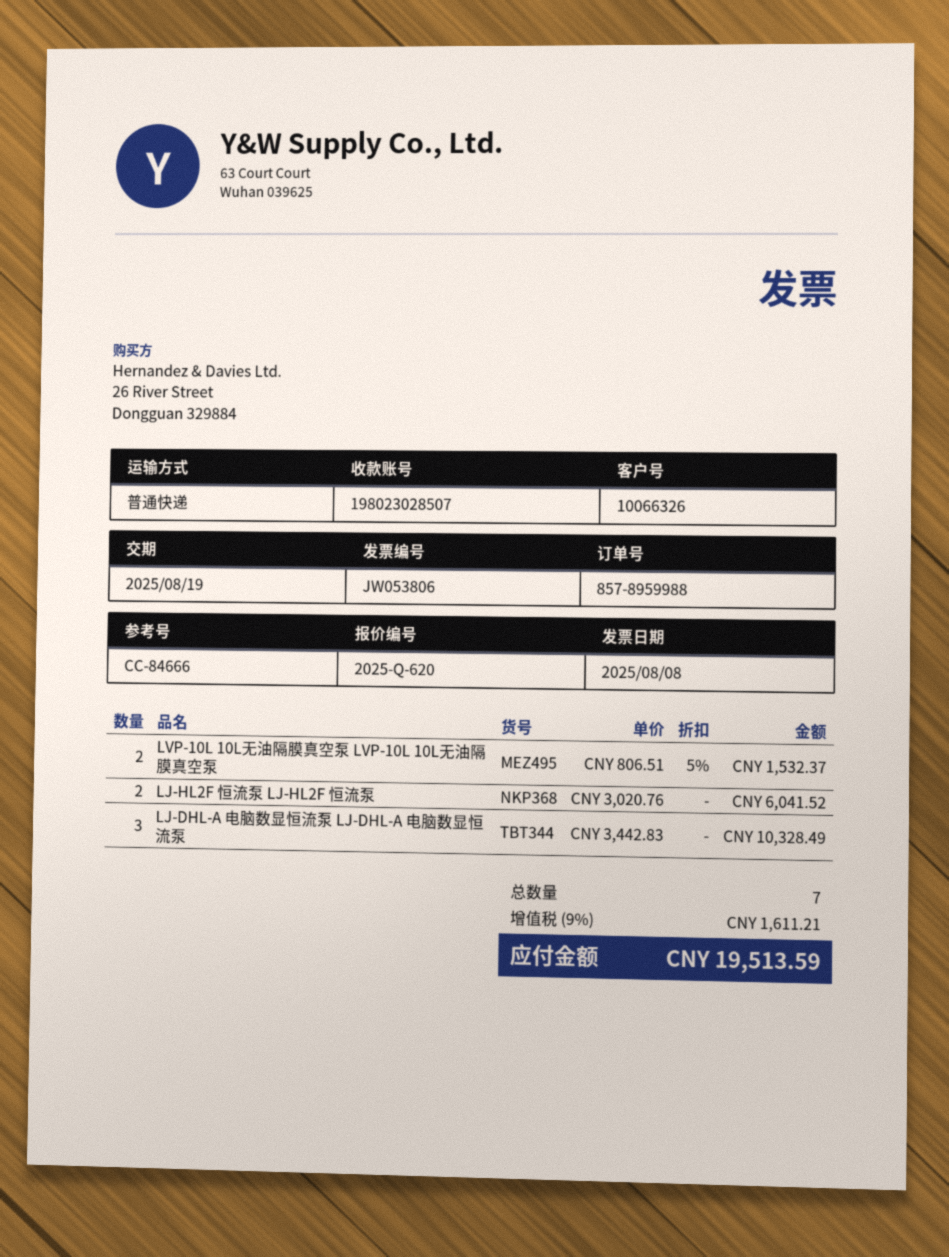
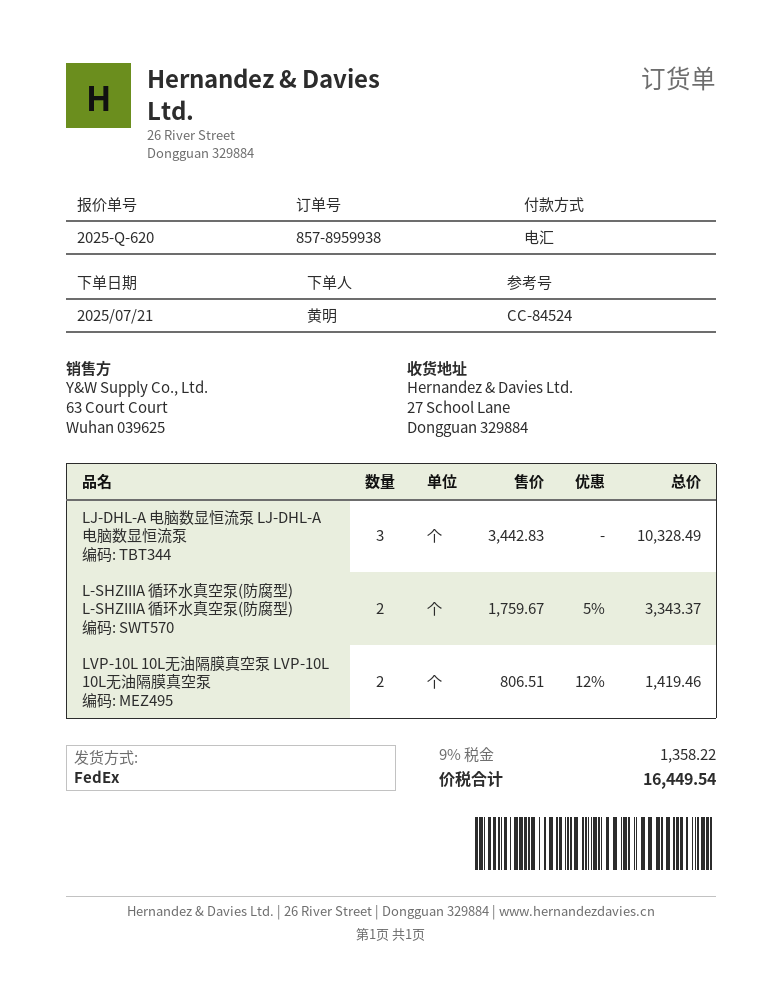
order number: 857-8959988 -> 857-8959938
reference: CC-84666 -> CC-84524
shipping method: standard -> FedEx
LVP-10L 10L无油隔膜真空泵 LVP-10L 10L无油隔膜真空泵: 2 x 806.51 - 5% = 1532.37 -> 2 x 806.51 - 12% = 1419.46
LJ-HL2F 恒流泵 LJ-HL2F 恒流泵: 2 x 3020.76 = 6041.52 -> none
L-SHZIIIA 循环水真空泵(防腐型) L-SHZIIIA 循环水真空泵(防腐型): none -> 2 x 1759.67 - 5% = 3343.37
tax: 9% = 1611.21 -> 9% = 1358.22
total: 19513.59 -> 16449.54

